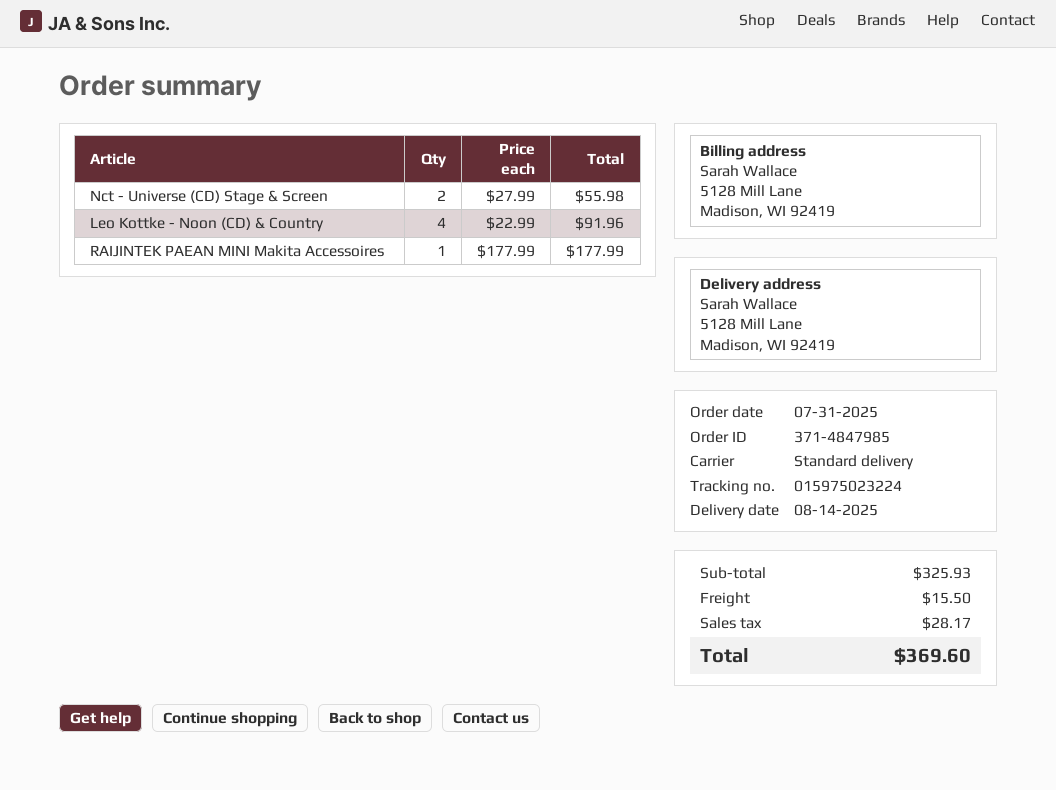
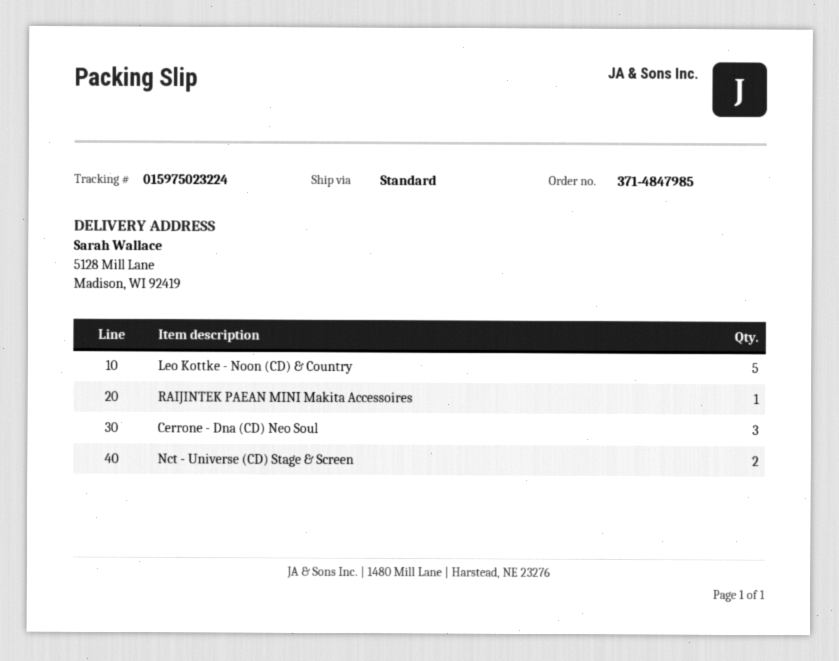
Leo Kottke - Noon (CD) & Country: 4 -> 5
Cerrone - Dna (CD) Neo Soul: none -> 3

